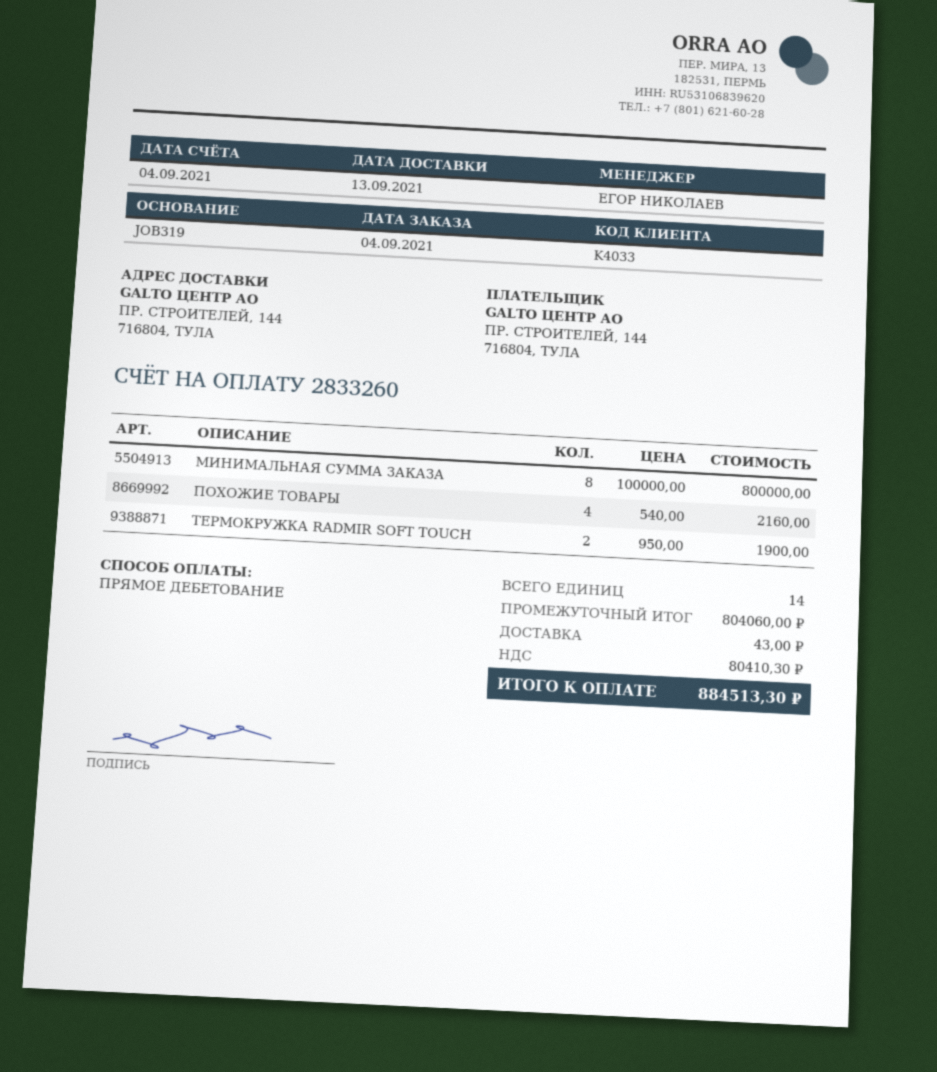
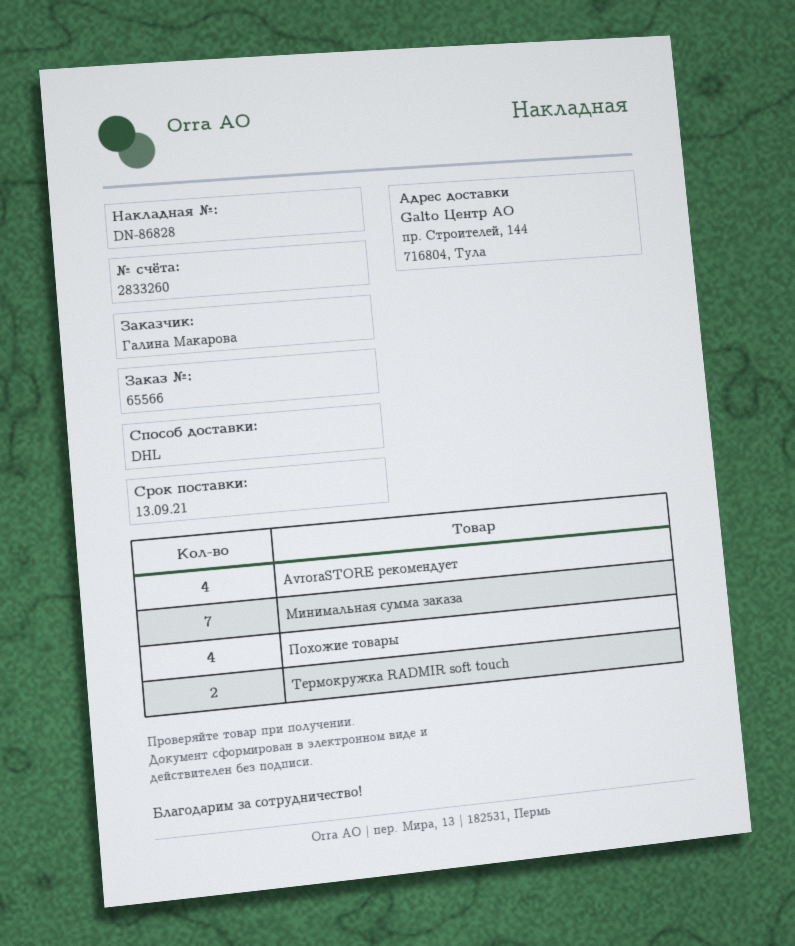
МИНИМАЛЬНАЯ СУММА ЗАКАЗА: 8 -> 7
AvroraSTORE рекомендует: none -> 4

